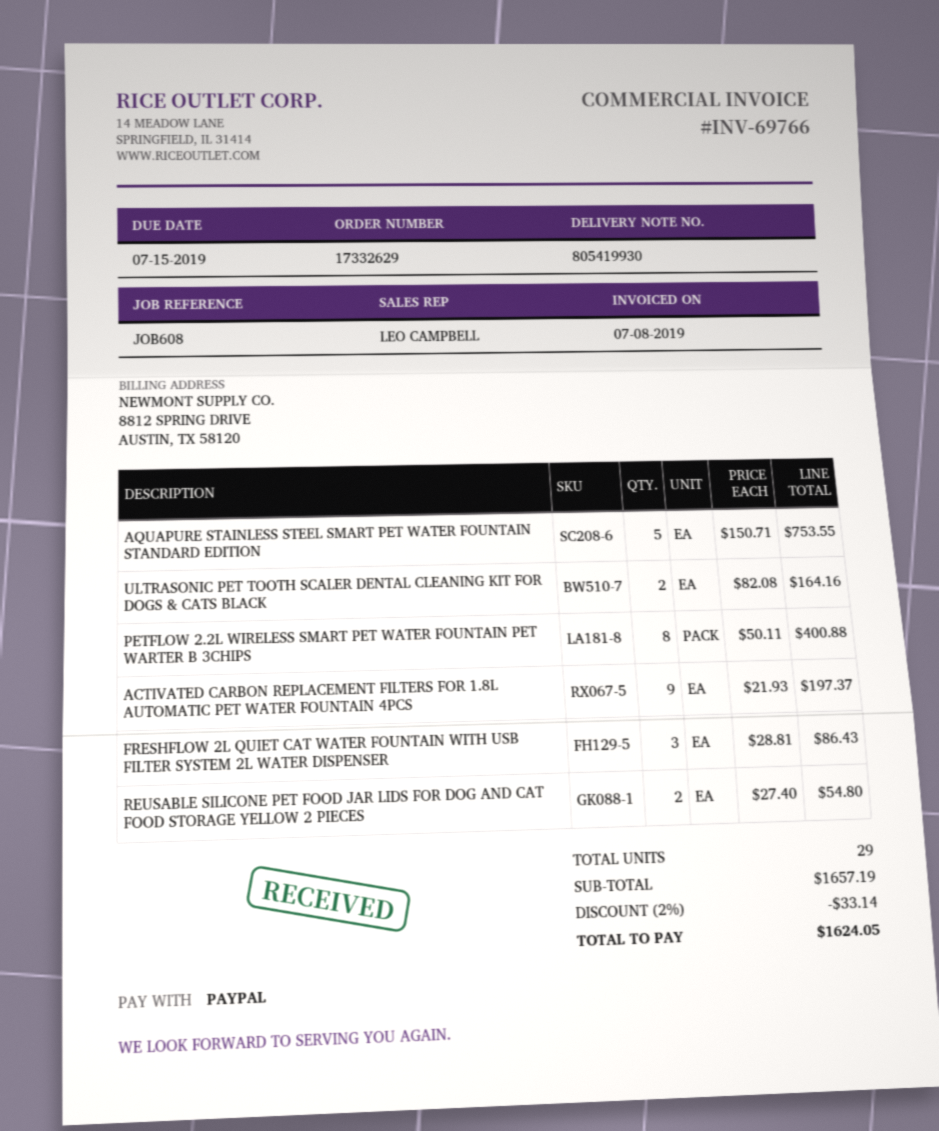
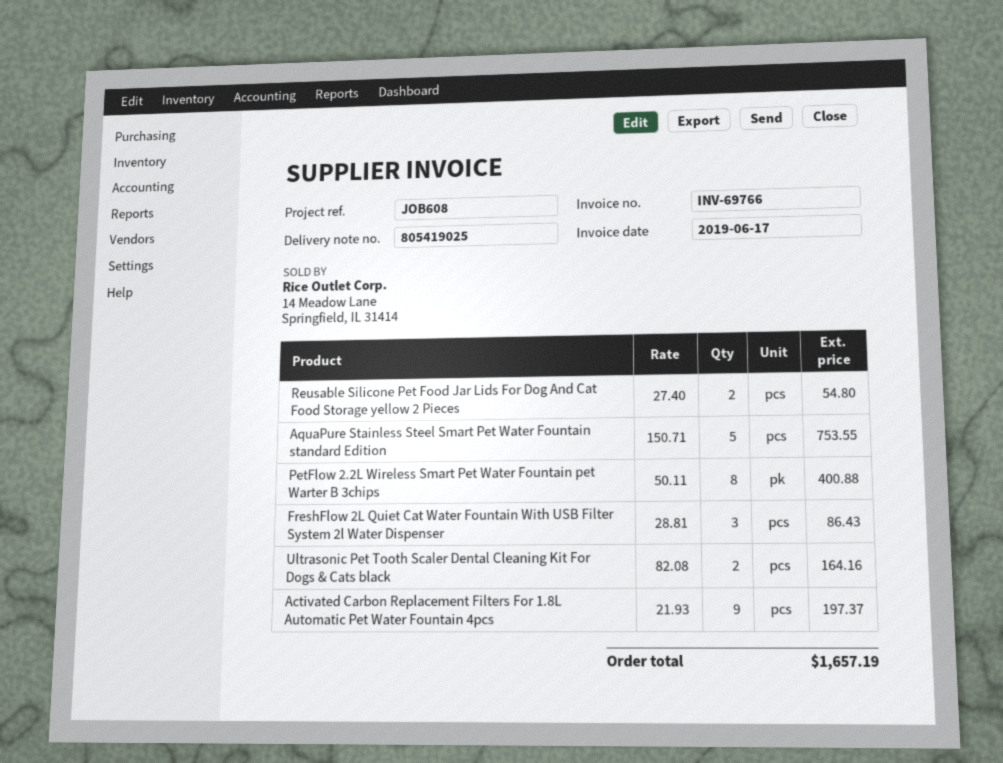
delivery note number: 805419930 -> 805419025
invoice date: 2019-07-08 -> 2019-06-17
discount: 2% = 33.14 -> none
total: 1624.05 -> 1657.19

